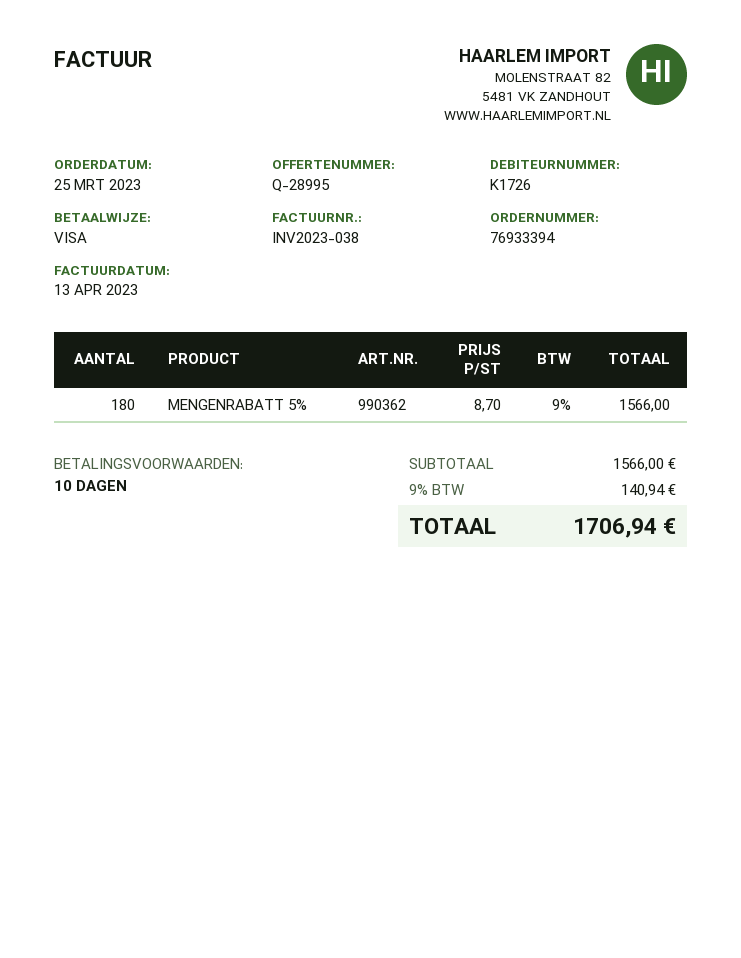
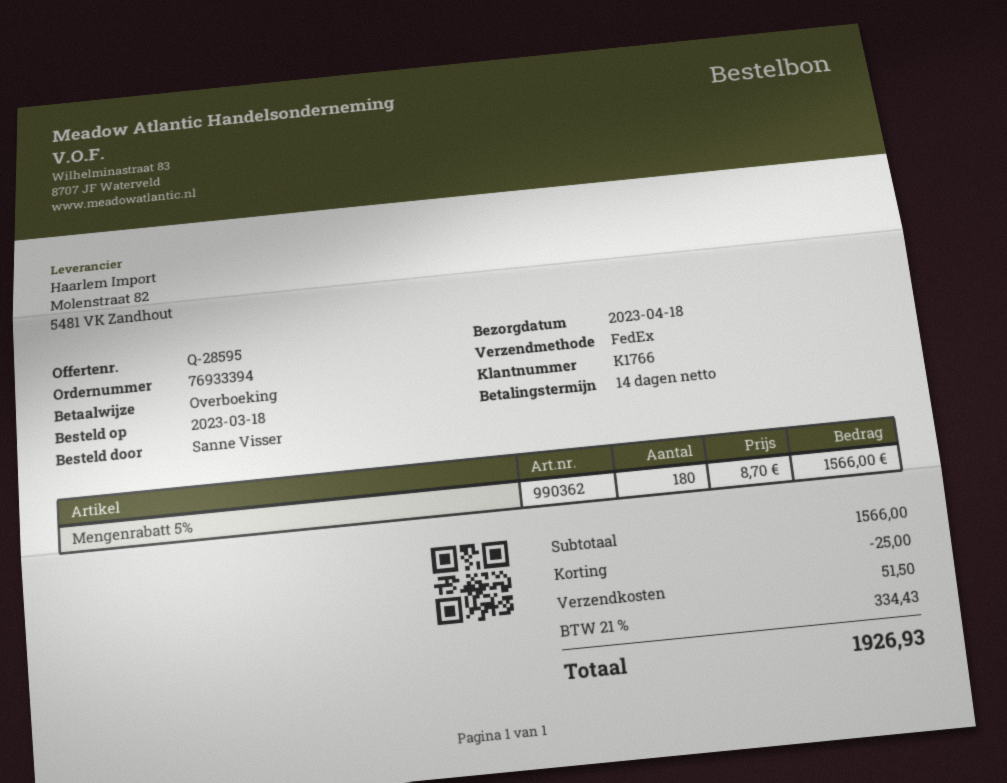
quote number: Q-28995 -> Q-28595
order date: 2023-03-25 -> 2023-03-18
payment terms: 10 days -> 14 days
customer number: K1726 -> K1766
payment method: Visa -> bank transfer
discount: none -> 25.00
shipping: none -> 51.50
tax: 9% = 140.94 -> 21% = 334.43
total: 1706.94 -> 1926.93

